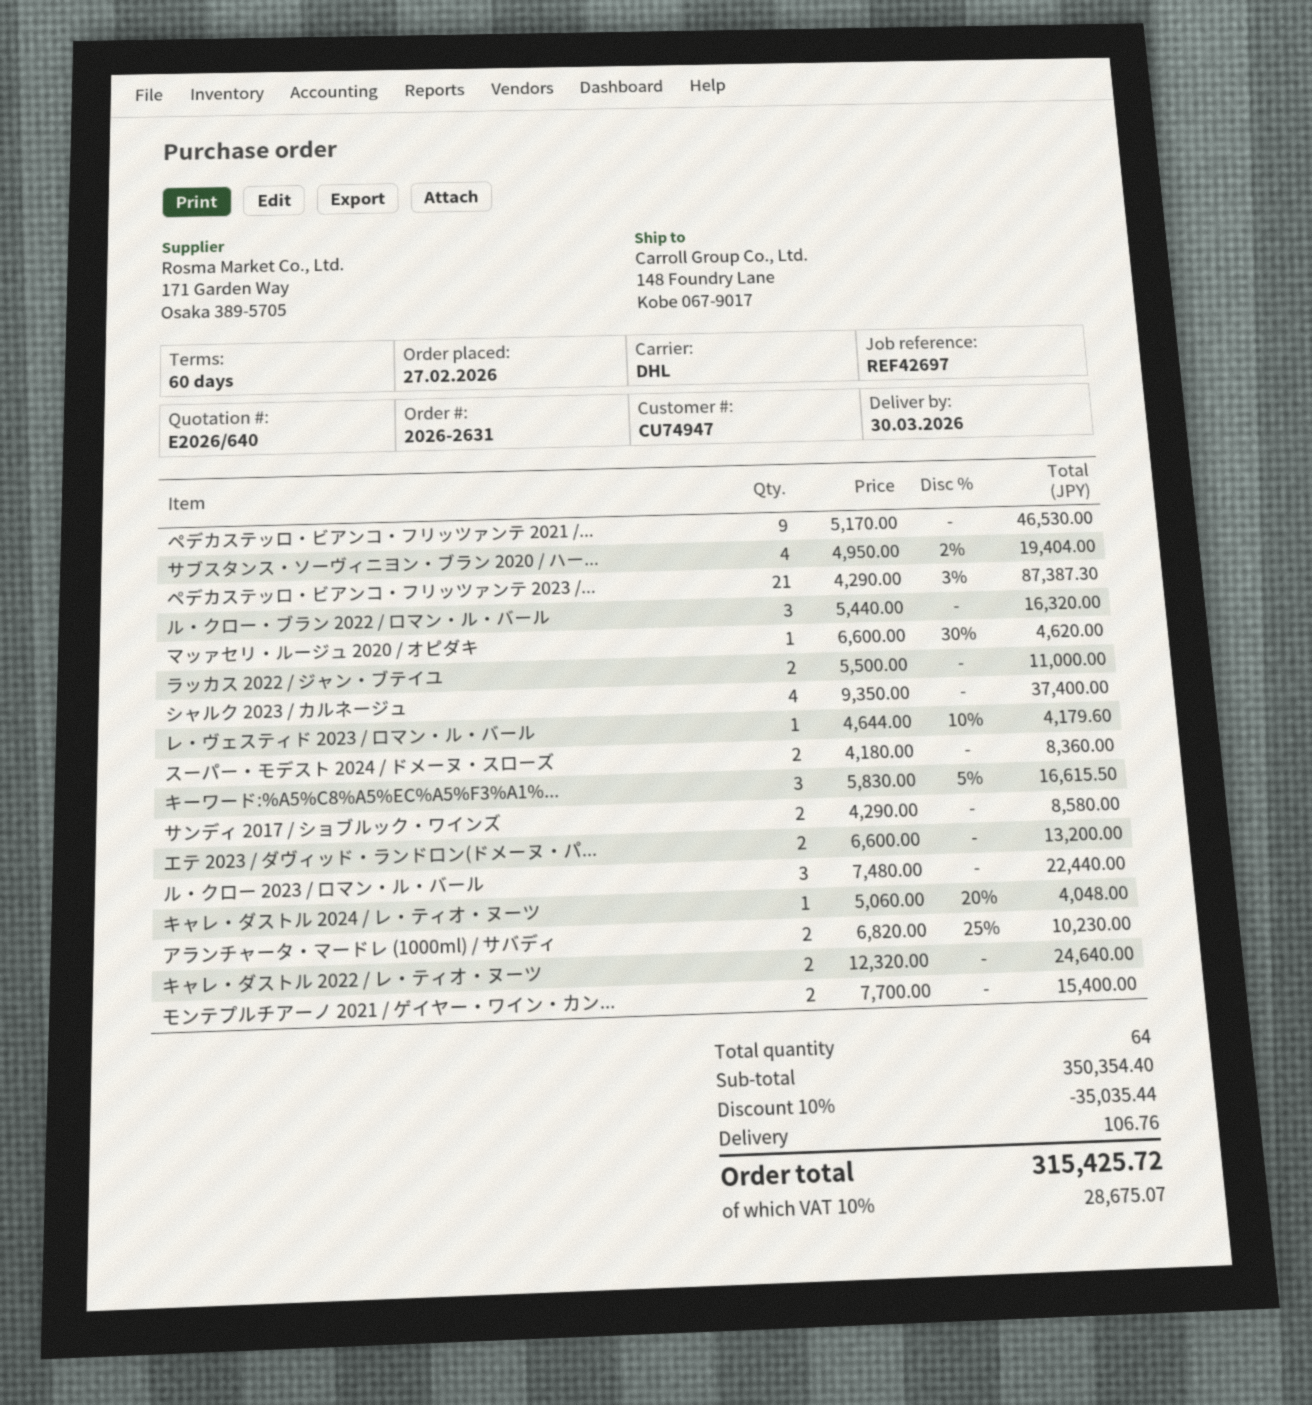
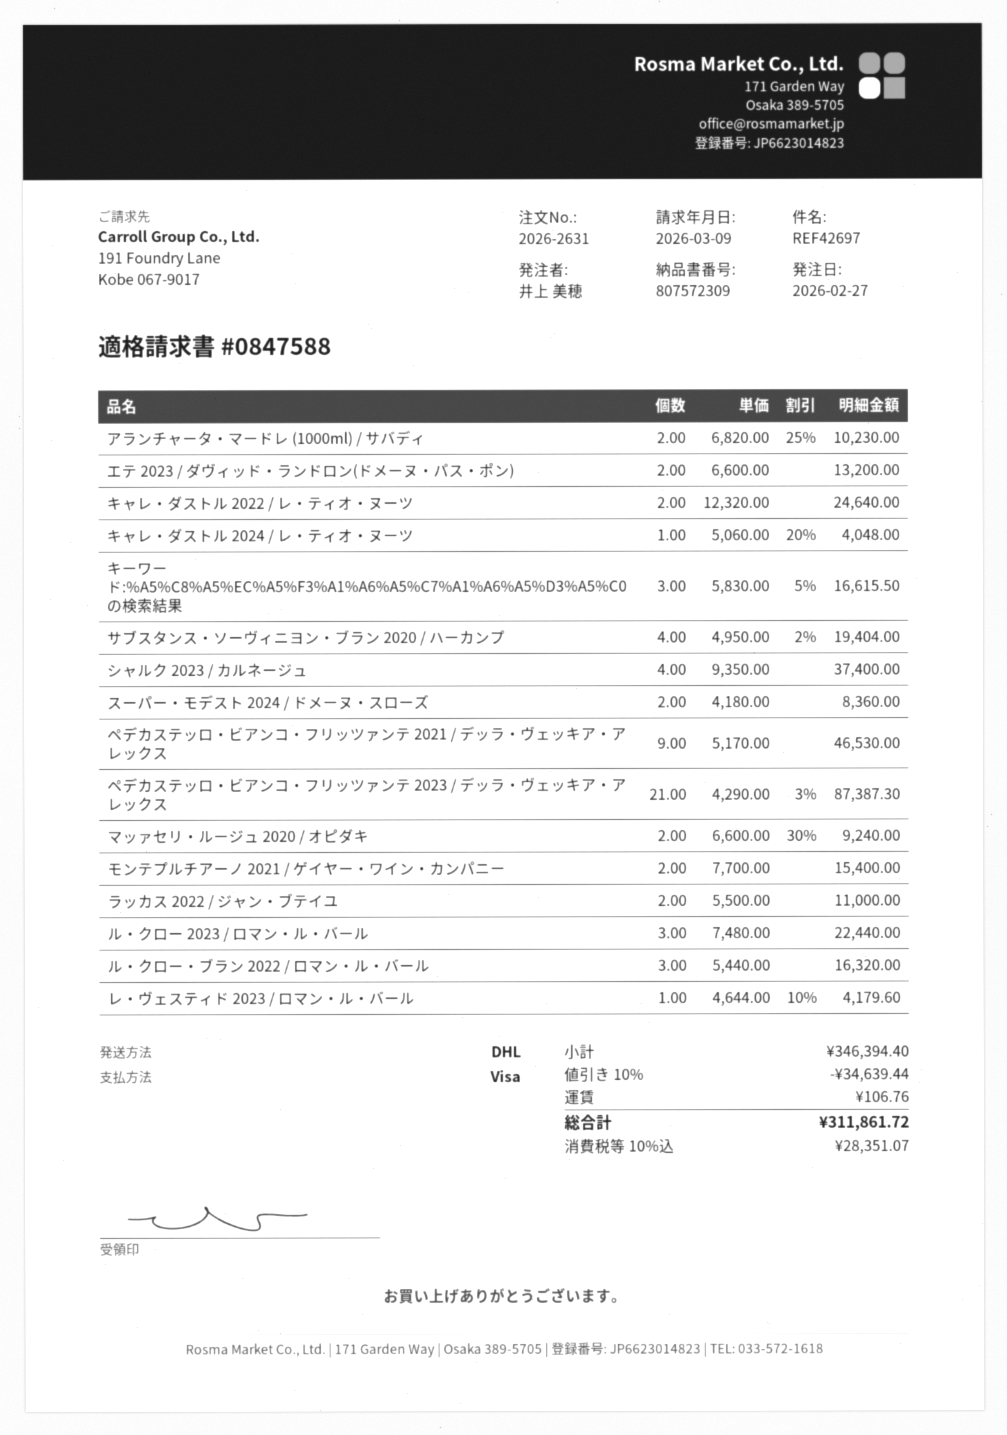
マッァセリ・ルージュ 2020 / オピダキ: 1 x 6600.00 - 30% = 4620.00 -> 2 x 6600.00 - 30% = 9240.00
サンディ 2017 / ショブルック・ワインズ: 2 x 4290.00 = 8580.00 -> none
subtotal: 350354.40 -> 346394.40
discount: 10% = 35035.44 -> 10% = 34639.44
tax: 10% = 28675.07 -> 10% = 28351.07
total: 315425.72 -> 311861.72

